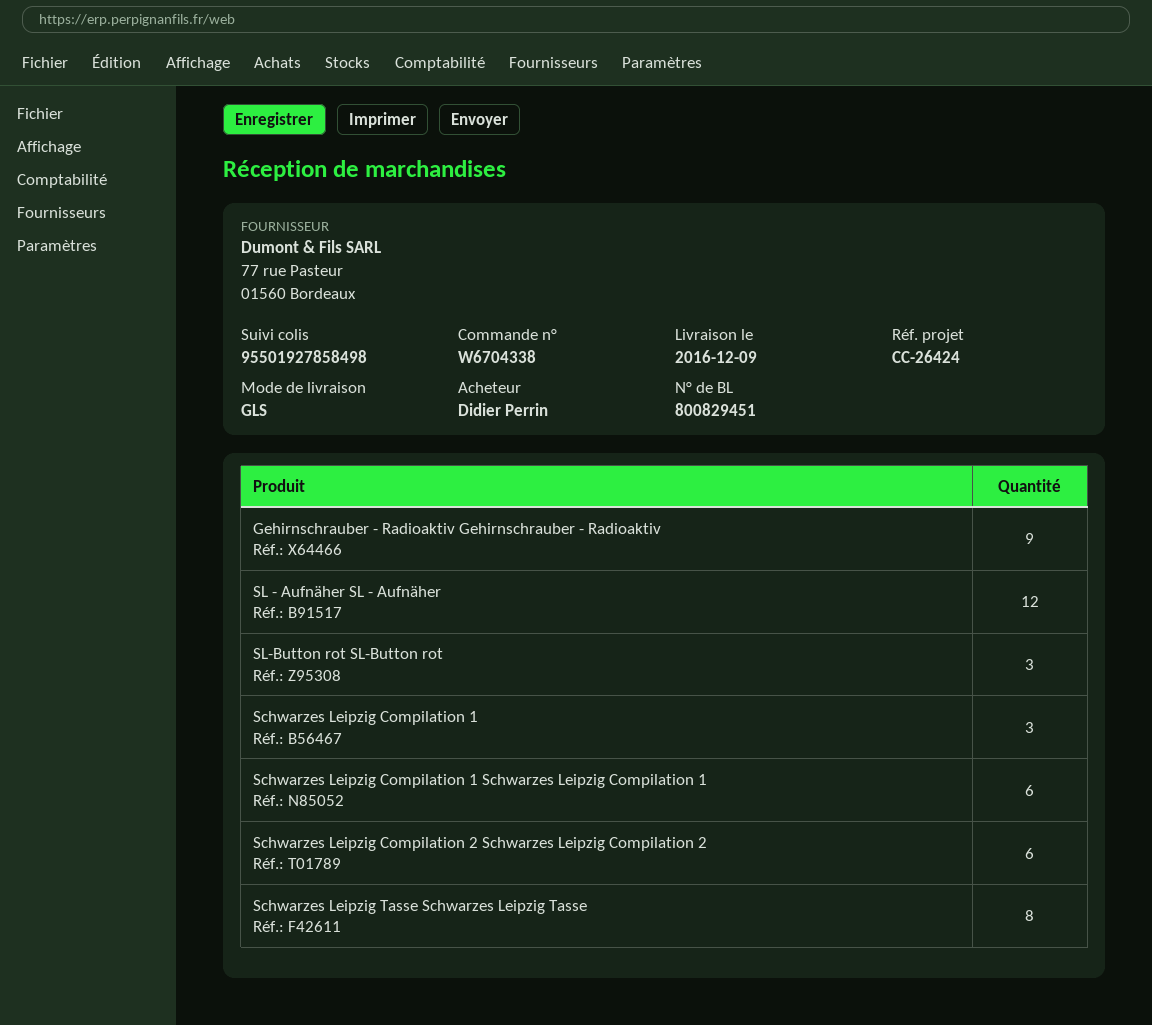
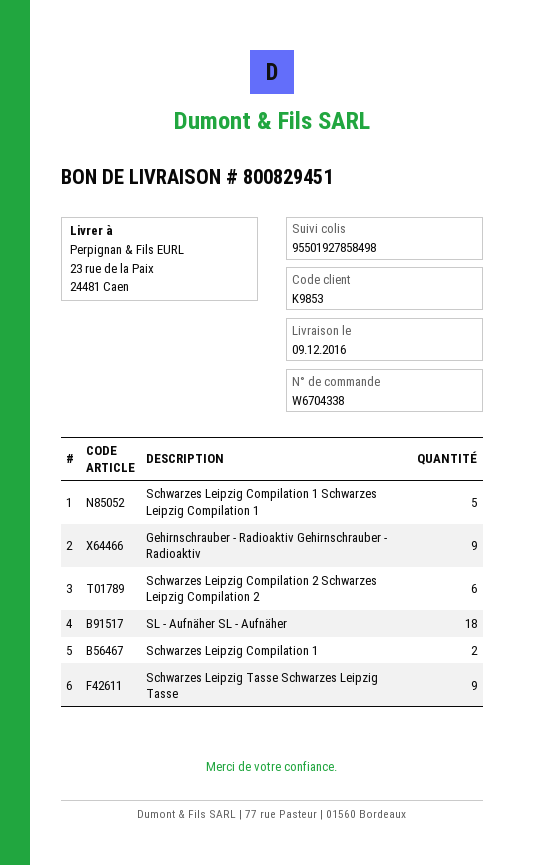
SL - Aufnäher SL - Aufnäher: 12 -> 18
SL-Button rot SL-Button rot: 3 -> none
Schwarzes Leipzig Compilation 1: 3 -> 2
Schwarzes Leipzig Compilation 1 Schwarzes Leipzig Compilation 1: 6 -> 5
Schwarzes Leipzig Tasse Schwarzes Leipzig Tasse: 8 -> 9

